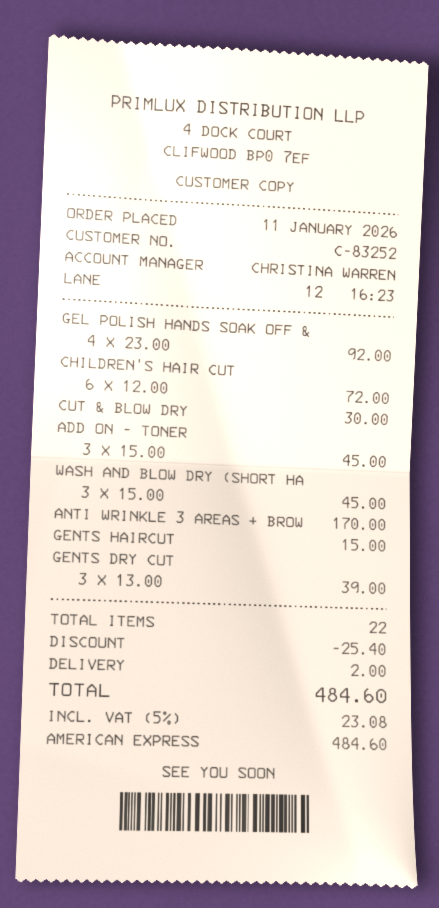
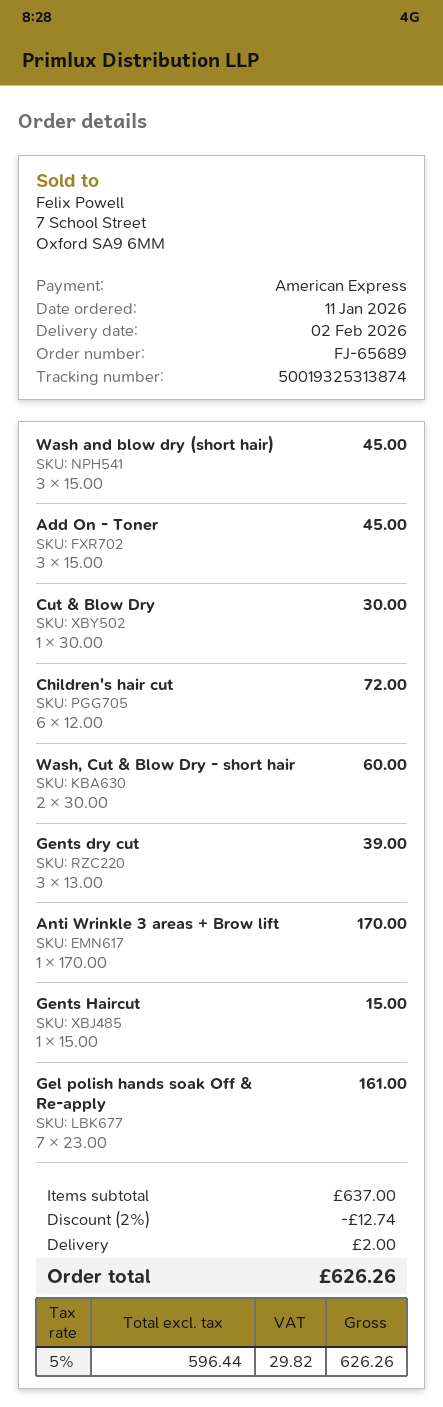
GEL POLISH HANDS SOAK OFF &: 4 x 23.00 = 92.00 -> 7 x 23.00 = 161.00
Wash, Cut & Blow Dry - short hair: none -> 2 x 30.00 = 60.00
discount: 25.40 -> 12.74
tax: 5% = 23.08 -> 5% = 29.82
total: 484.60 -> 626.26

